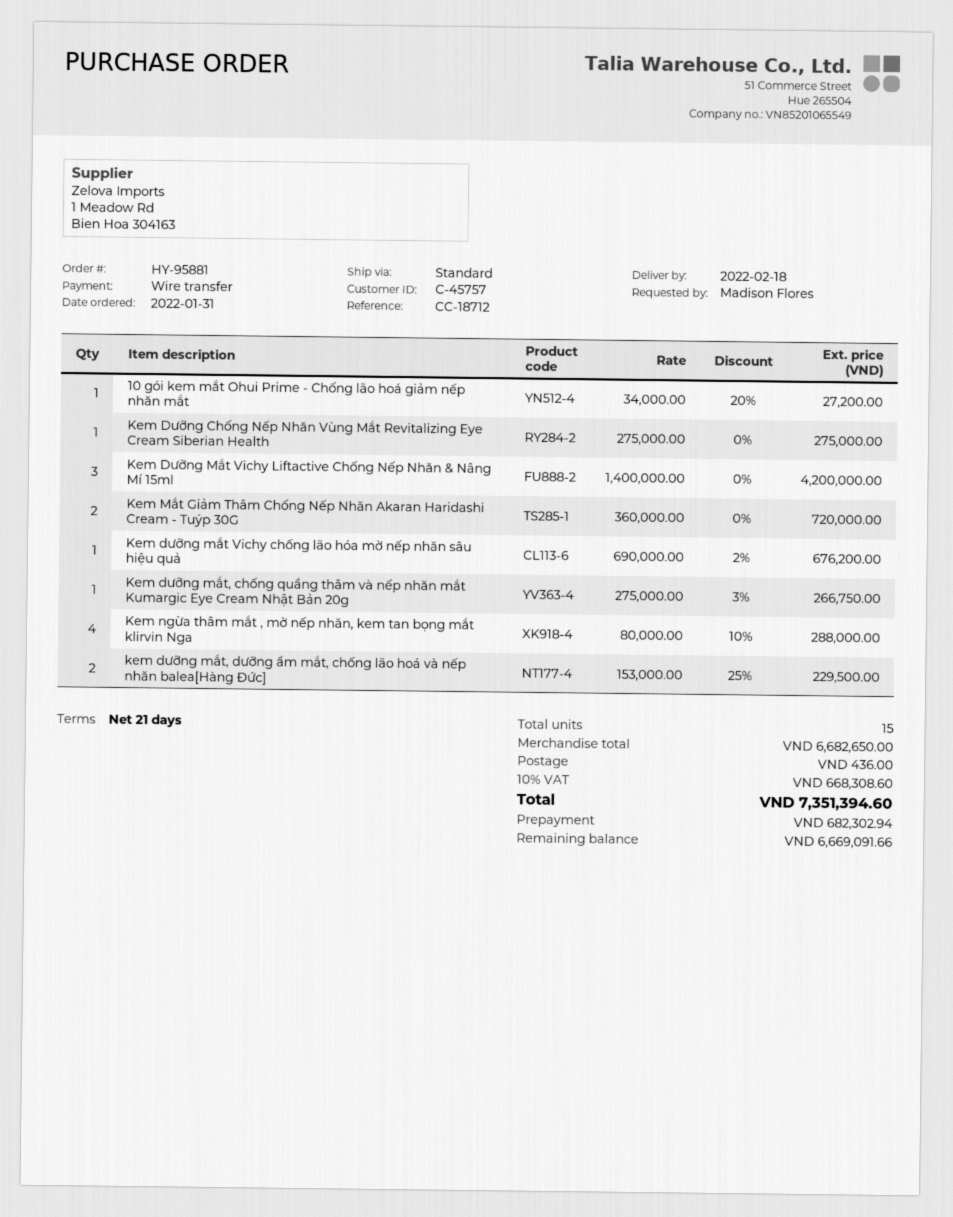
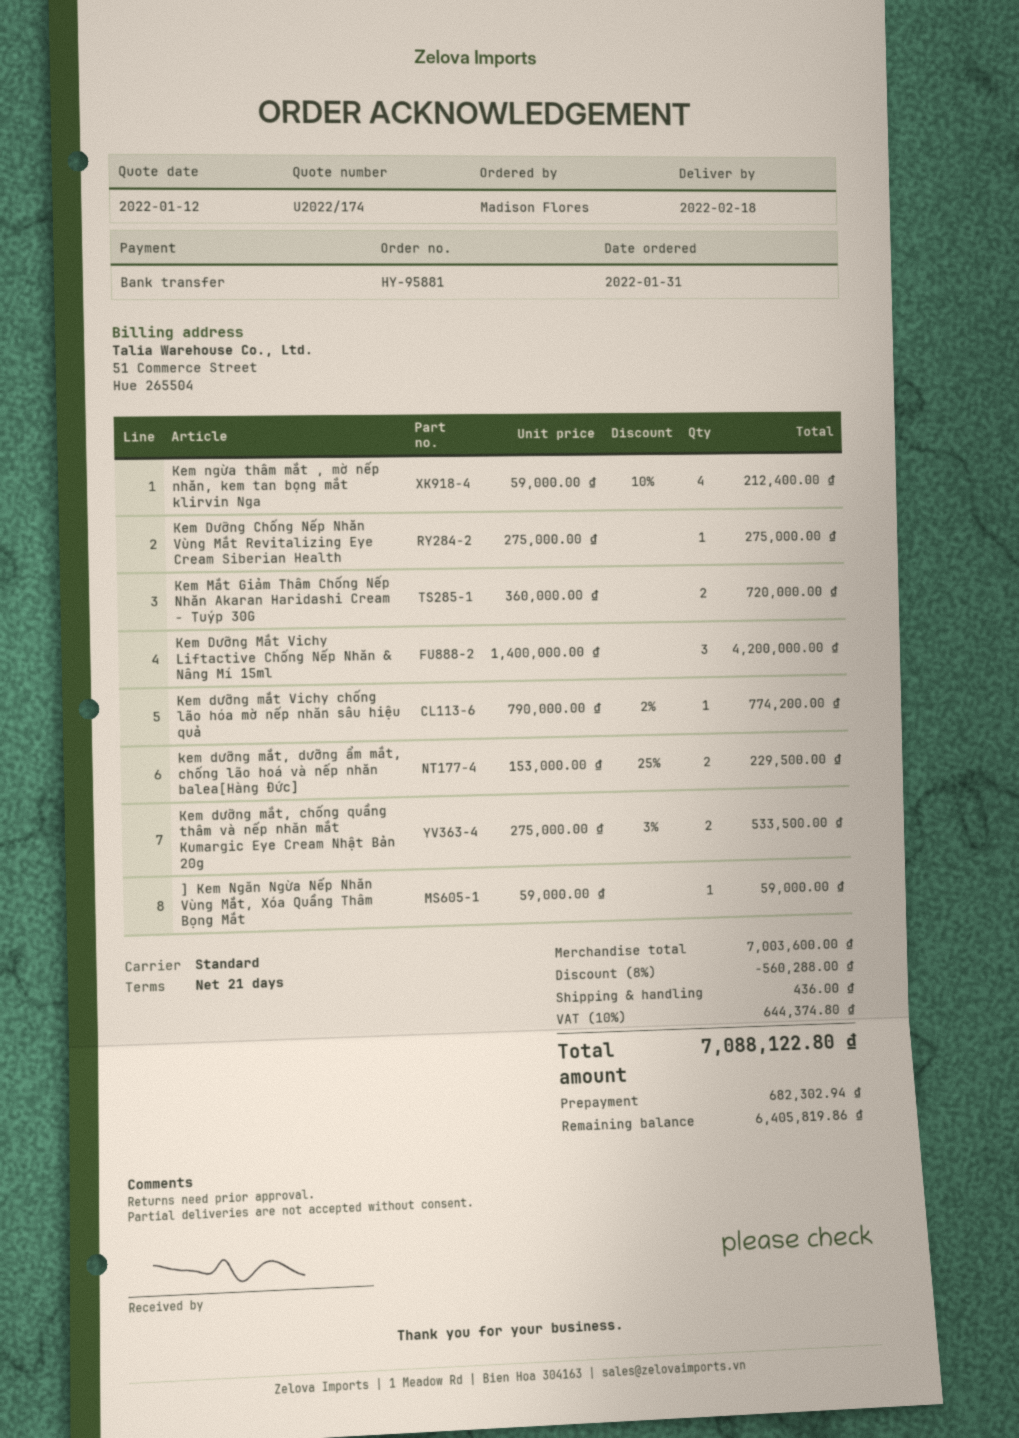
10 gói kem mắt Ohui Prime - Chống lão hoá giảm nếp nhăn mắt: 1 x 34000.00 - 20% = 27200.00 -> none
Kem dưỡng mắt Vichy chống lão hóa mờ nếp nhăn sâu hiệu quả: 1 x 690000.00 - 2% = 676200.00 -> 1 x 790000.00 - 2% = 774200.00
Kem dưỡng mắt, chống quầng thâm và nếp nhăn mắt Kumargic Eye Cream Nhật Bản 20g: 1 x 275000.00 - 3% = 266750.00 -> 2 x 275000.00 - 3% = 533500.00
Kem ngừa thâm mắt , mờ nếp nhăn, kem tan bọng mắt klirvin Nga: 4 x 80000.00 - 10% = 288000.00 -> 4 x 59000.00 - 10% = 212400.00
] Kem Ngăn Ngừa Nếp Nhăn Vùng Mắt, Xóa Quầng Thâm Bọng Mắt: none -> 1 x 59000.00 = 59000.00
subtotal: 6682650.00 -> 7003600.00
discount: none -> 8% = 560288.00
tax: 10% = 668308.60 -> 10% = 644374.80
total: 7351394.60 -> 7088122.80
balance: 6669091.66 -> 6405819.86

